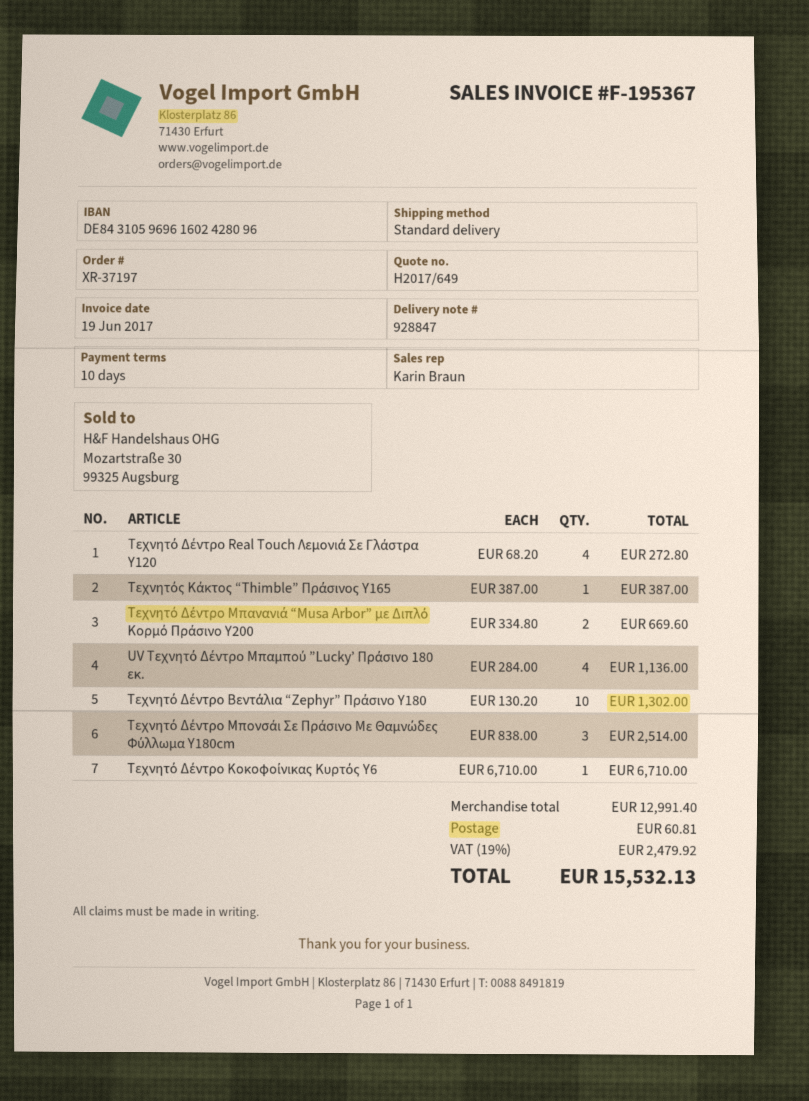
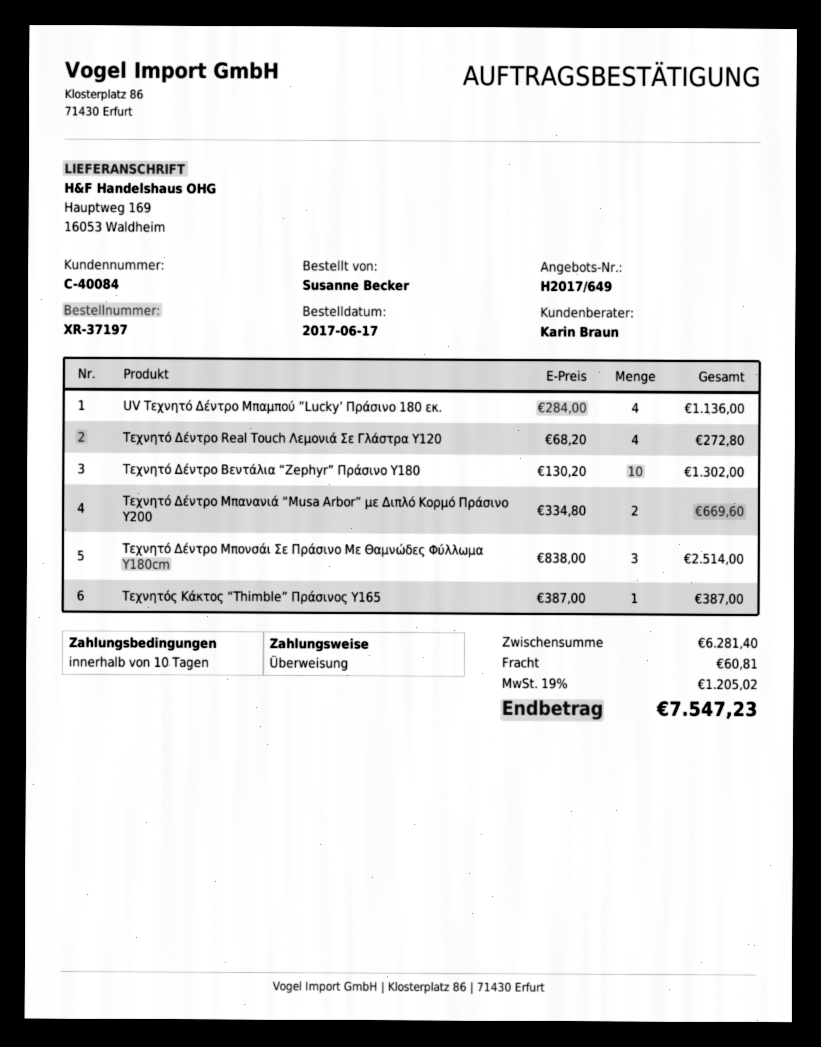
Τεχνητό Δέντρο Κοκοφοίνικας Κυρτός Υ6: 1 x 6710.00 = 6710.00 -> none
subtotal: 12991.40 -> 6281.40
tax: 19% = 2479.92 -> 19% = 1205.02
total: 15532.13 -> 7547.23

